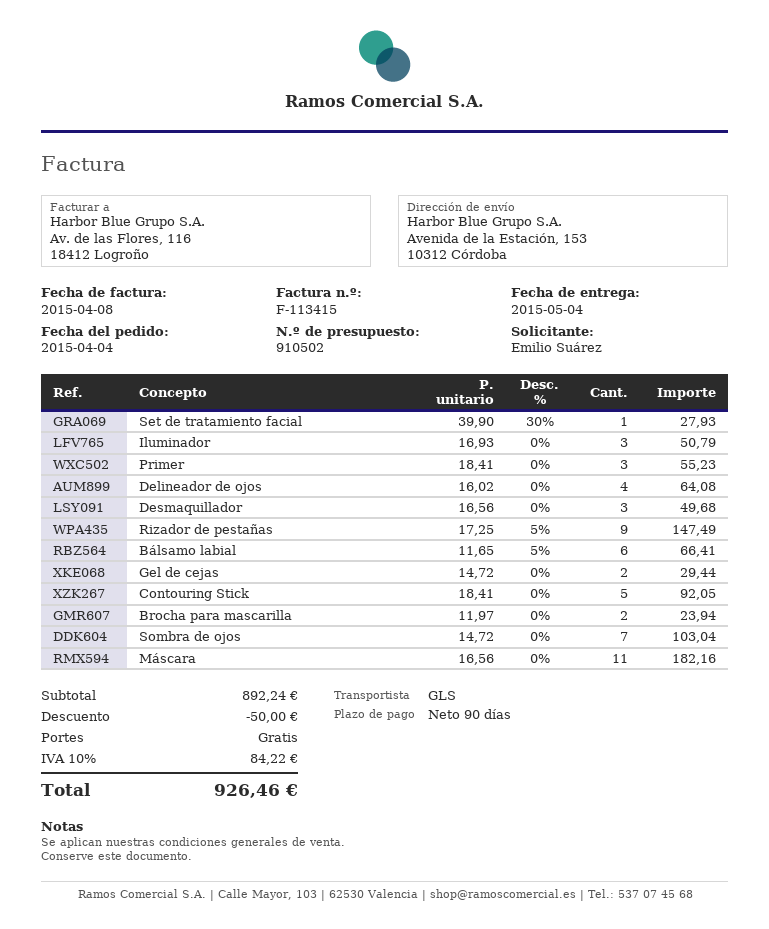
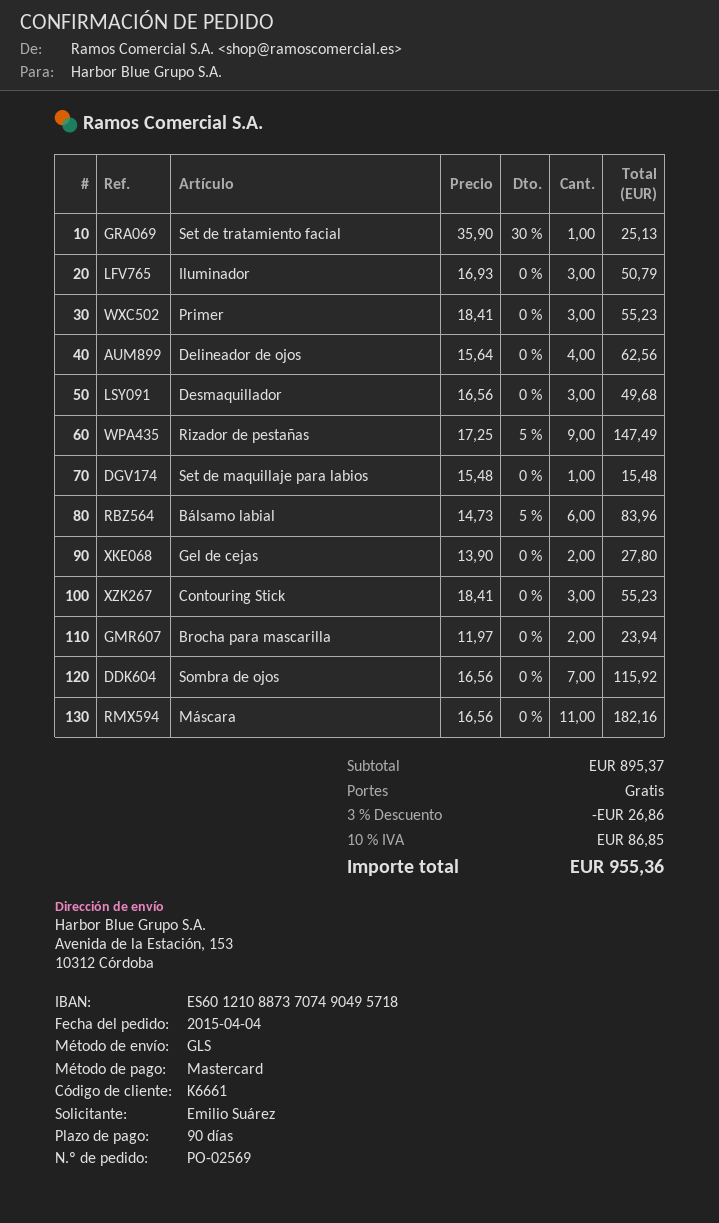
Set de tratamiento facial: 1 x 39.90 - 30% = 27.93 -> 1 x 35.90 - 30% = 25.13
Delineador de ojos: 4 x 16.02 = 64.08 -> 4 x 15.64 = 62.56
Bálsamo labial: 6 x 11.65 - 5% = 66.41 -> 6 x 14.73 - 5% = 83.96
Gel de cejas: 2 x 14.72 = 29.44 -> 2 x 13.90 = 27.80
Contouring Stick: 5 x 18.41 = 92.05 -> 3 x 18.41 = 55.23
Sombra de ojos: 7 x 14.72 = 103.04 -> 7 x 16.56 = 115.92
Set de maquillaje para labios: none -> 1 x 15.48 = 15.48
subtotal: 892.24 -> 895.37
discount: 50.00 -> 26.86
tax: 10% = 84.22 -> 10% = 86.85
total: 926.46 -> 955.36

